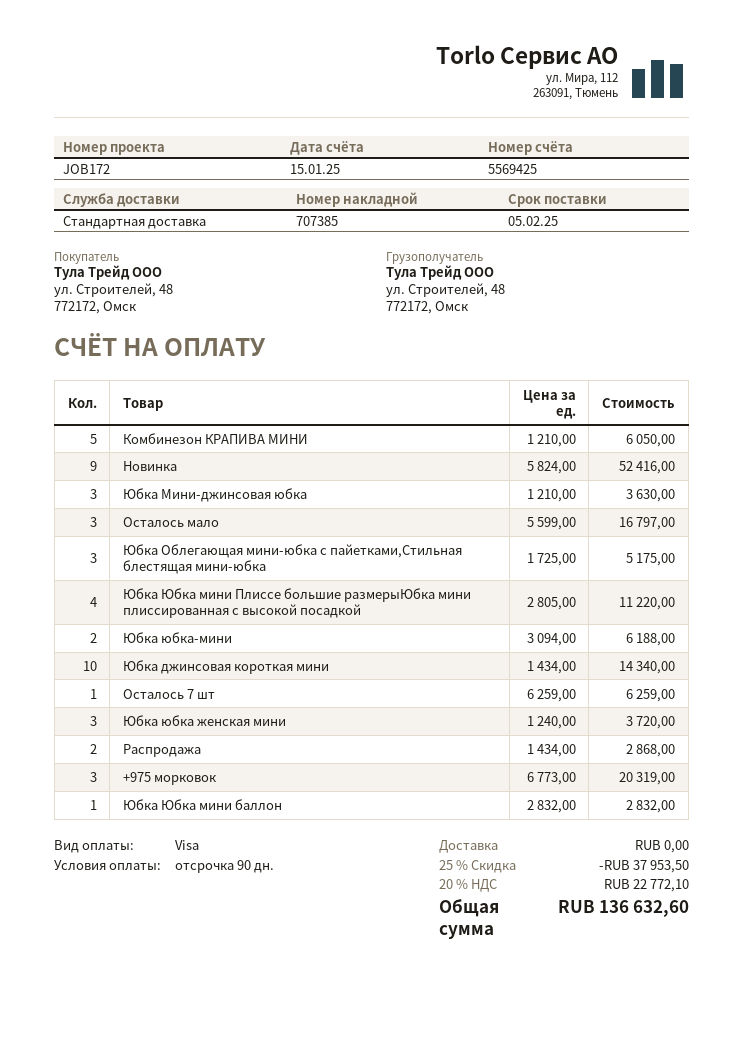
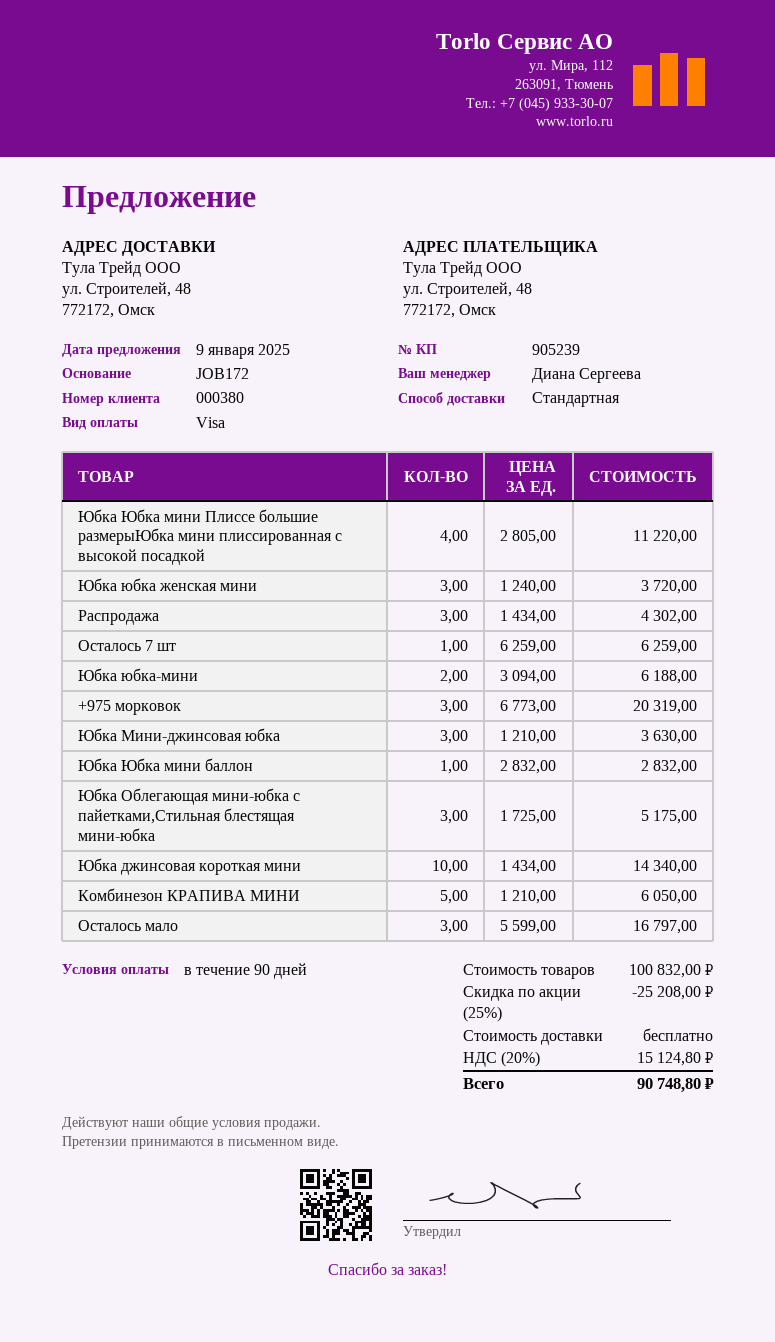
Новинка: 9 x 5824.00 = 52416.00 -> none
Распродажа: 2 x 1434.00 = 2868.00 -> 3 x 1434.00 = 4302.00
discount: 25% = 37953.50 -> 25% = 25208.00
tax: 20% = 22772.10 -> 20% = 15124.80
total: 136632.60 -> 90748.80

